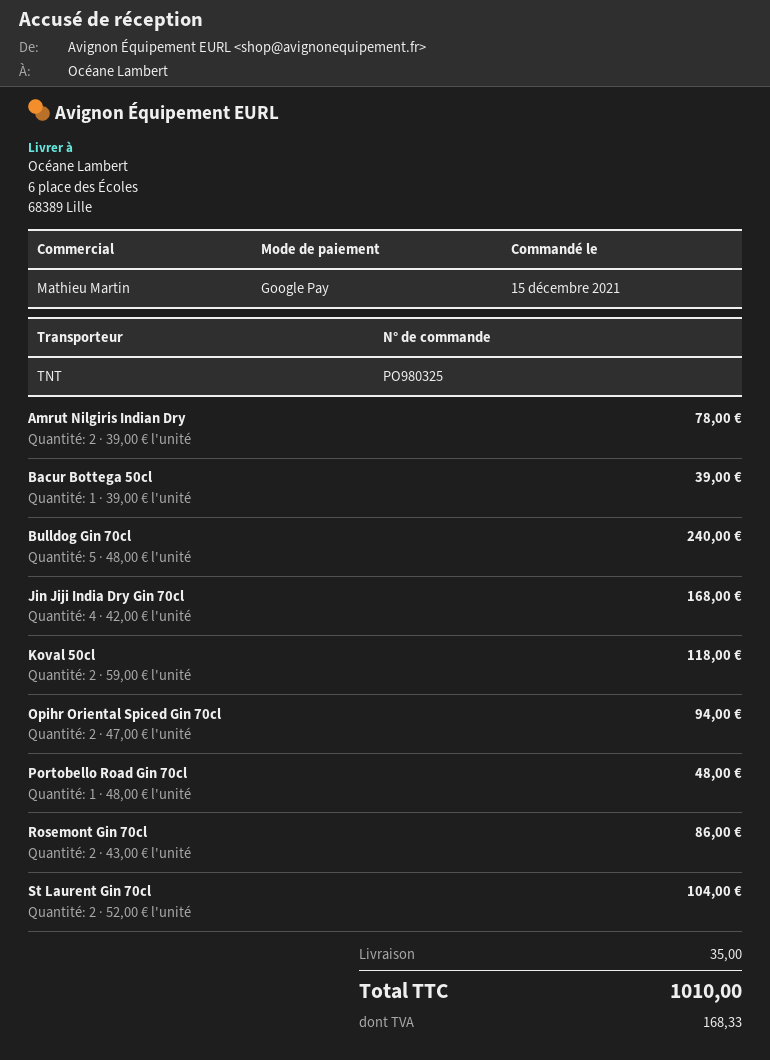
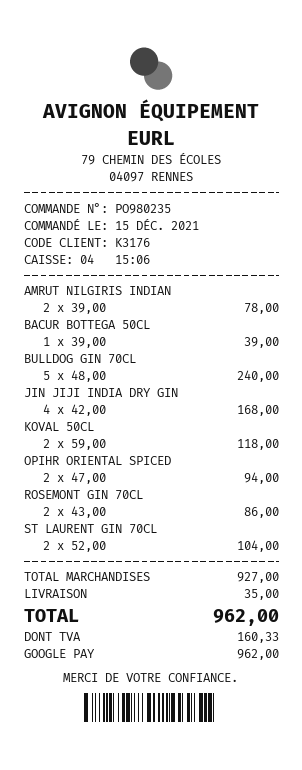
order number: PO980325 -> PO980235
Portobello Road Gin 70cl: 1 x 48.00 = 48.00 -> none
tax: 168.33 -> 160.33
total: 1010.00 -> 962.00

